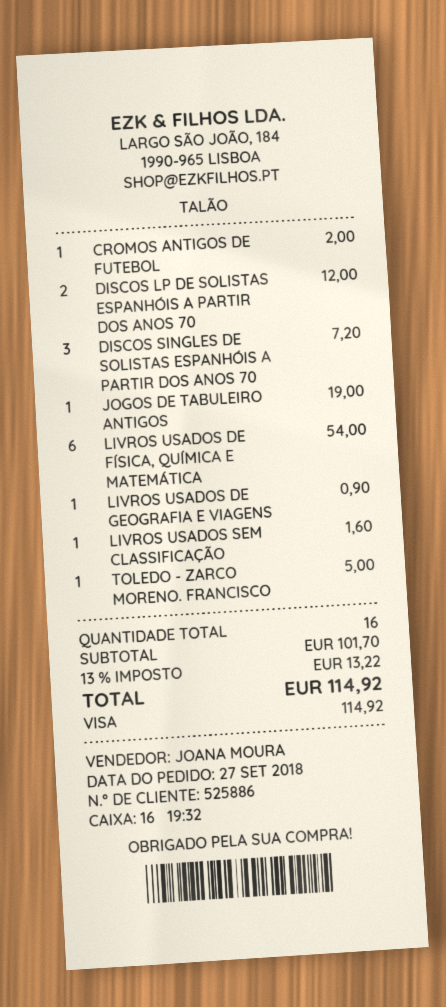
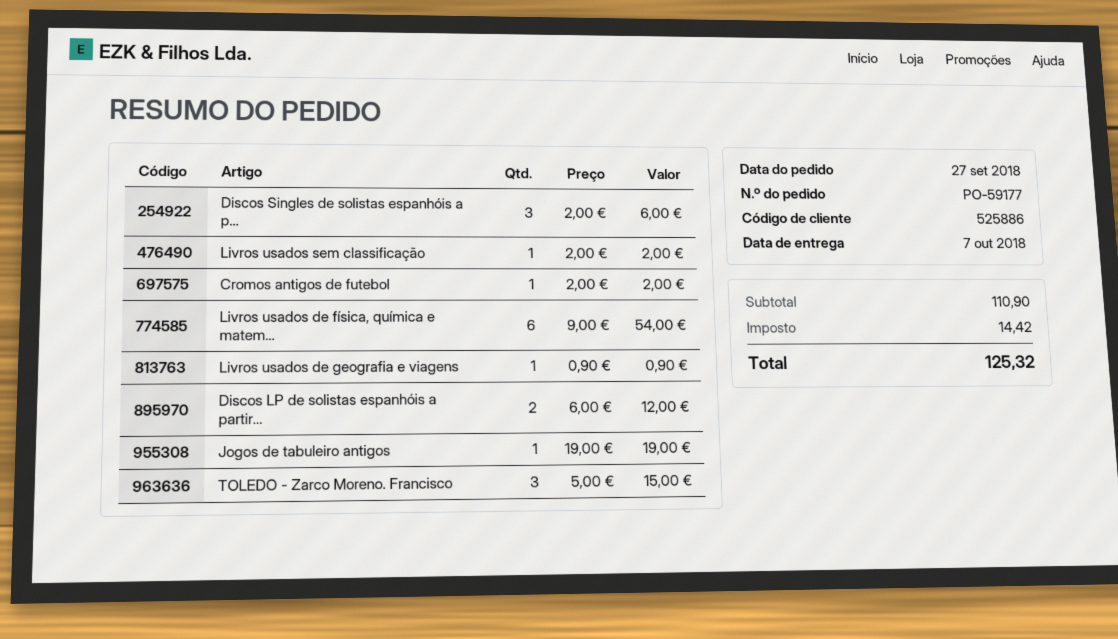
DISCOS SINGLES DE SOLISTAS ESPANHÓIS A PARTIR DOS ANOS 70: 3 for 7.20 -> 3 for 6.00
LIVROS USADOS SEM CLASSIFICAÇÃO: 1 for 1.60 -> 1 for 2.00
TOLEDO - ZARCO MORENO. FRANCISCO: 1 for 5.00 -> 3 for 15.00
subtotal: 101.70 -> 110.90
tax: 13.22 -> 14.42
total: 114.92 -> 125.32

